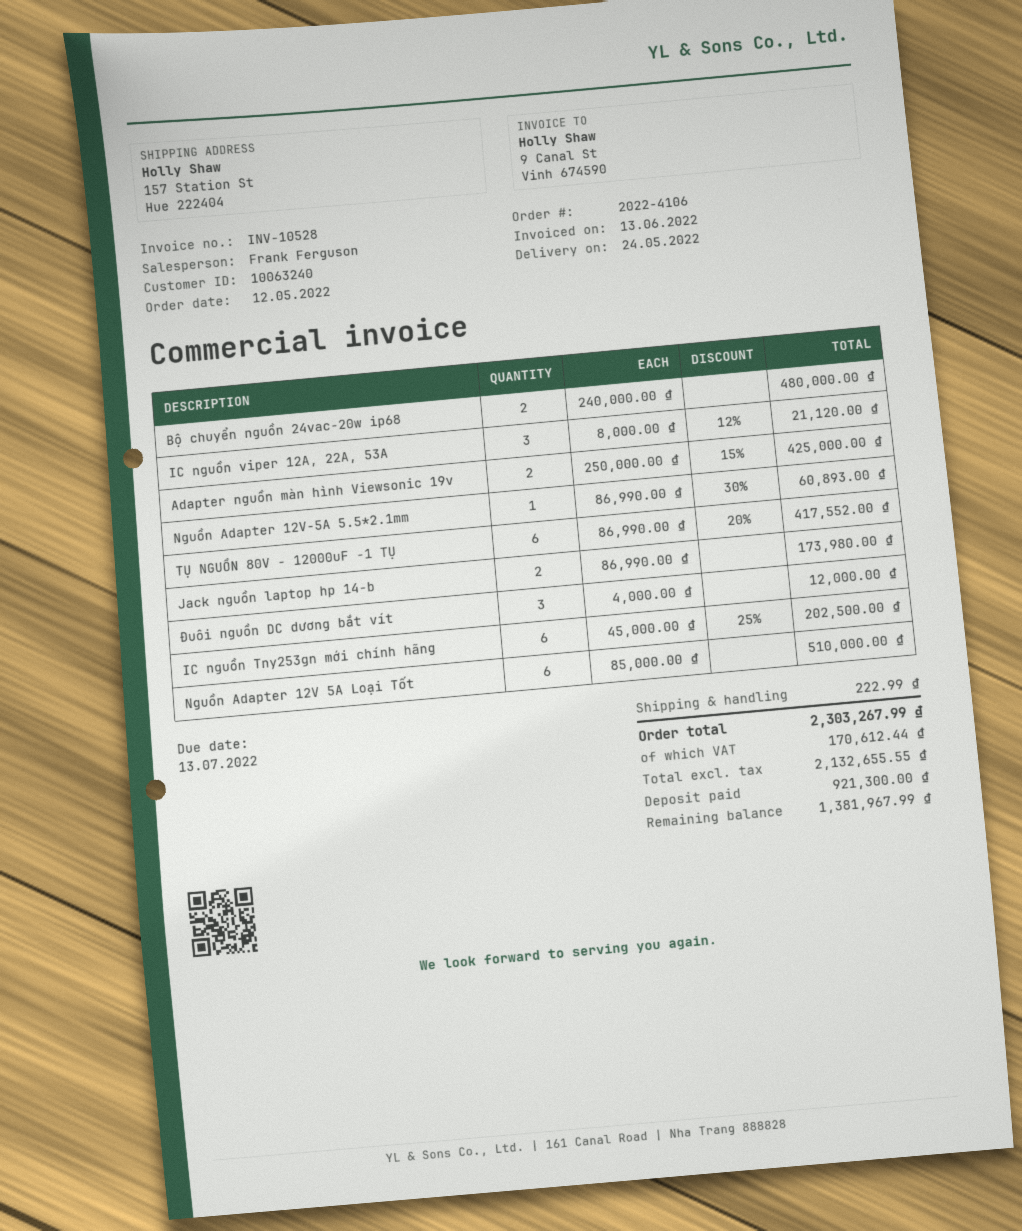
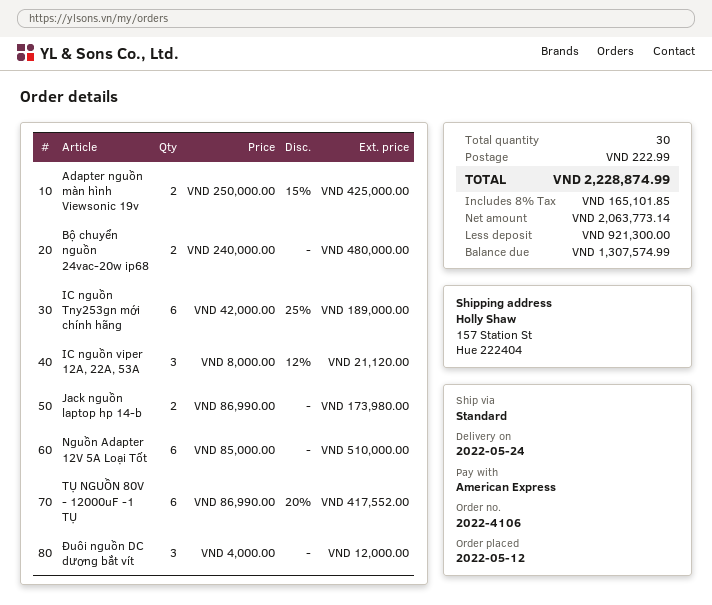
Nguồn Adapter 12V-5A 5.5*2.1mm: 1 x 86990.00 - 30% = 60893.00 -> none
IC nguồn Tny253gn mới chính hãng: 6 x 45000.00 - 25% = 202500.00 -> 6 x 42000.00 - 25% = 189000.00
net: 2132655.55 -> 2063773.14
tax: 170612.44 -> 165101.85
total: 2303267.99 -> 2228874.99
balance: 1381967.99 -> 1307574.99

